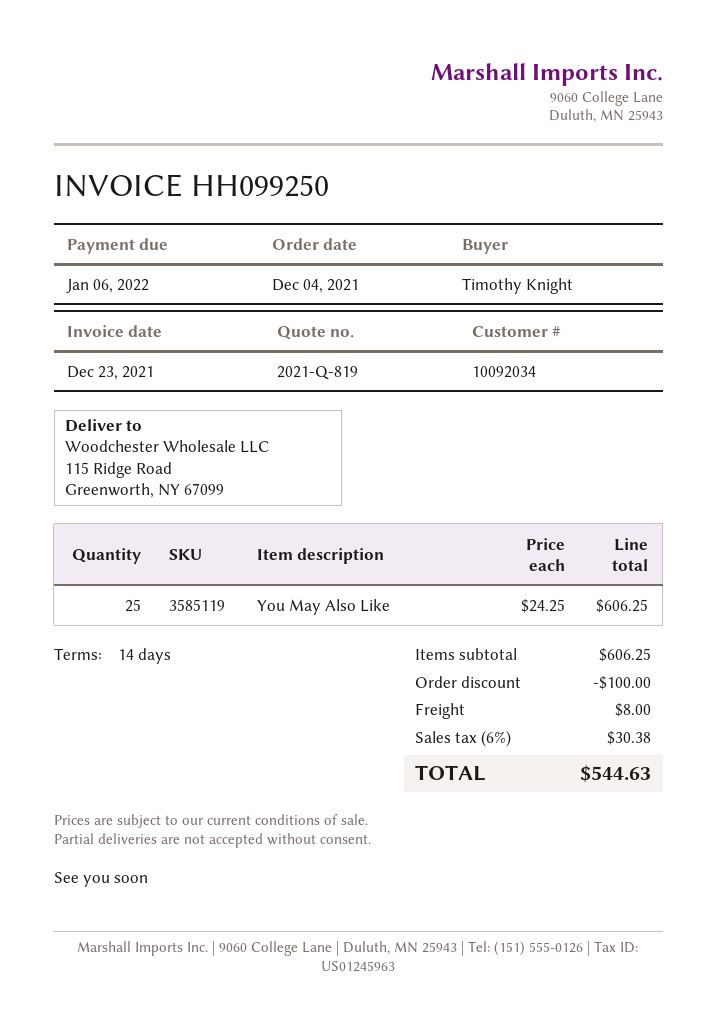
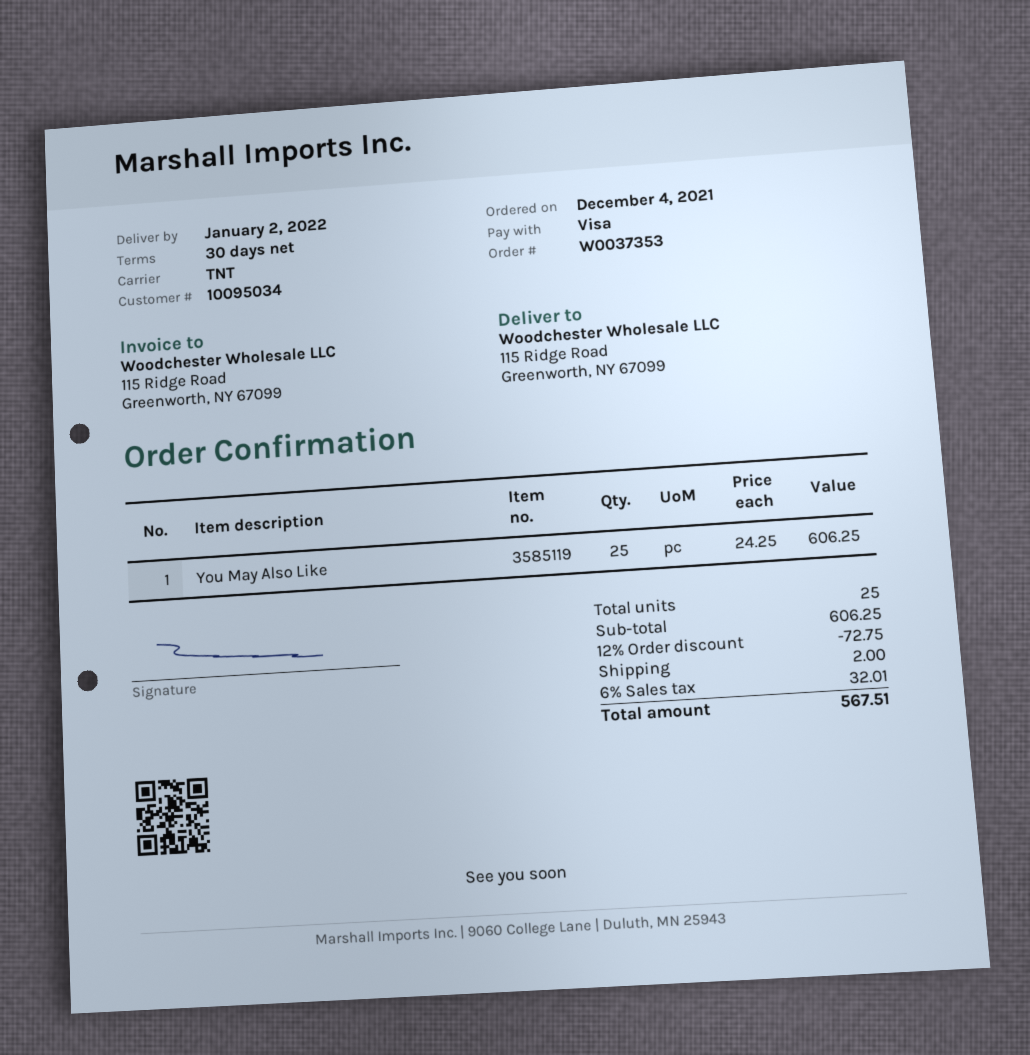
payment terms: 14 days -> 30 days
customer number: 10092034 -> 10095034
discount: 100.00 -> 72.75
shipping: 8.00 -> 2.00
tax: 6% = 30.38 -> 6% = 32.01
total: 544.63 -> 567.51

